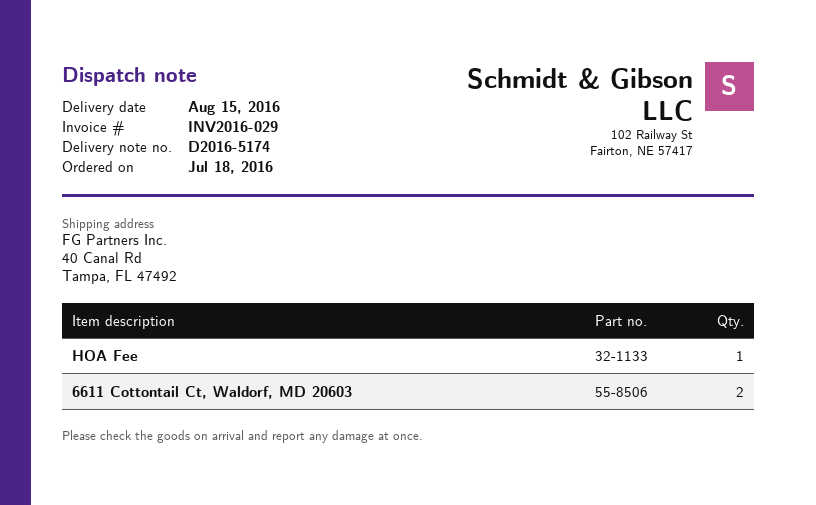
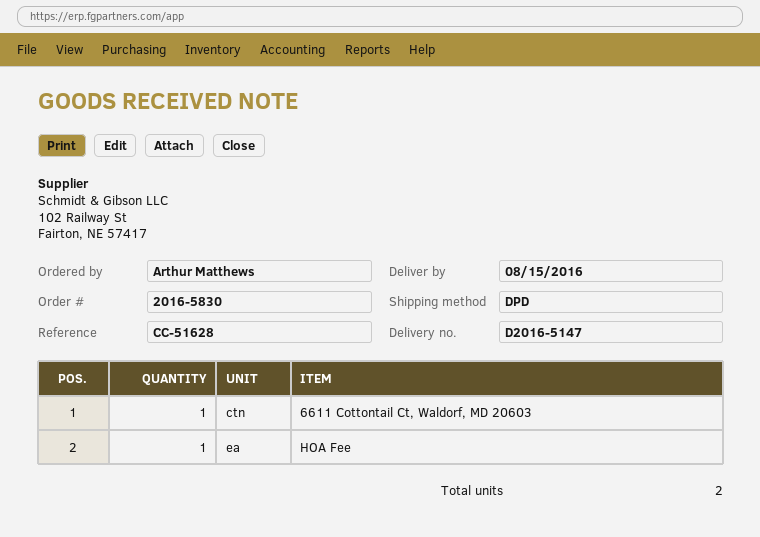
delivery note number: D2016-5174 -> D2016-5147
6611 Cottontail Ct, Waldorf, MD 20603: 2 -> 1

